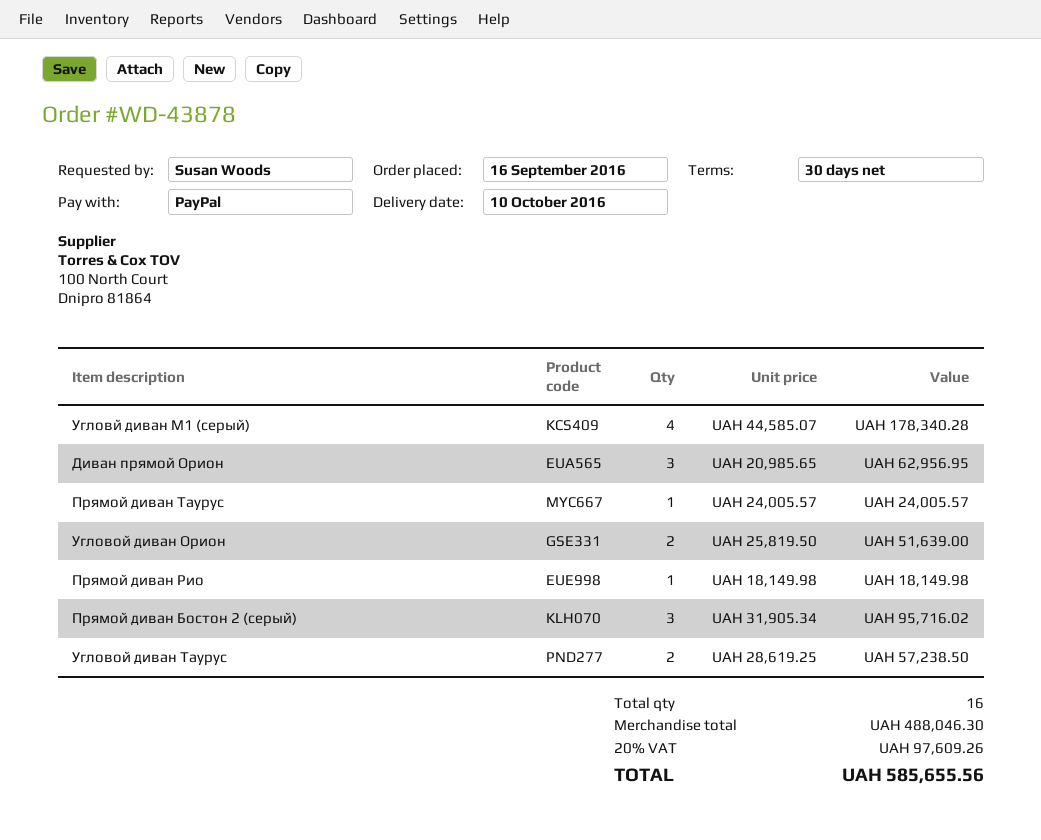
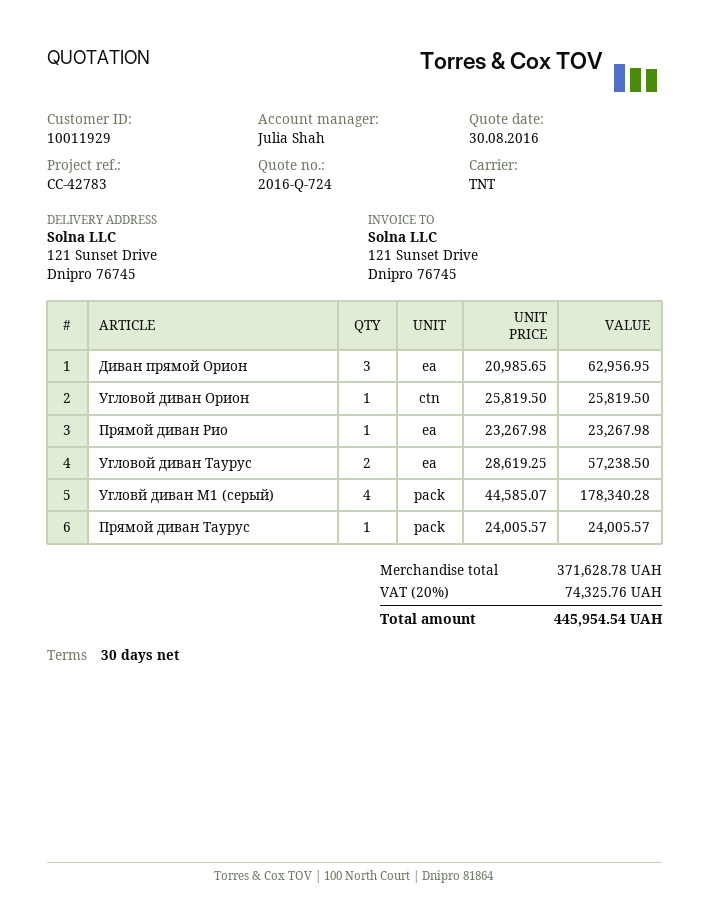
Угловой диван Орион: 2 x 25819.50 = 51639.00 -> 1 x 25819.50 = 25819.50
Прямой диван Рио: 1 x 18149.98 = 18149.98 -> 1 x 23267.98 = 23267.98
Прямой диван Бостон 2 (серый): 3 x 31905.34 = 95716.02 -> none
subtotal: 488046.30 -> 371628.78
tax: 20% = 97609.26 -> 20% = 74325.76
total: 585655.56 -> 445954.54

